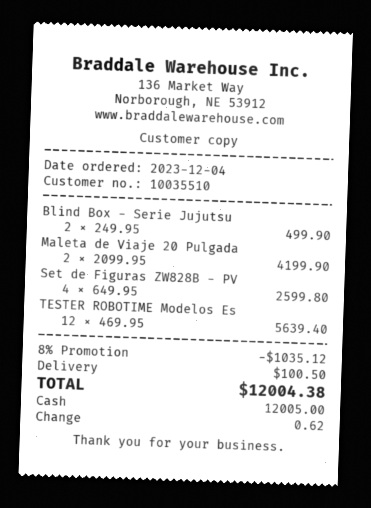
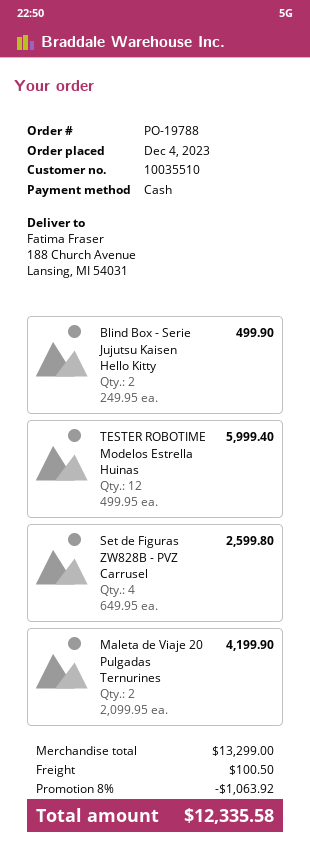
TESTER ROBOTIME Modelos Es: 12 x 469.95 = 5639.40 -> 12 x 499.95 = 5999.40
discount: 8% = 1035.12 -> 8% = 1063.92
total: 12004.38 -> 12335.58

